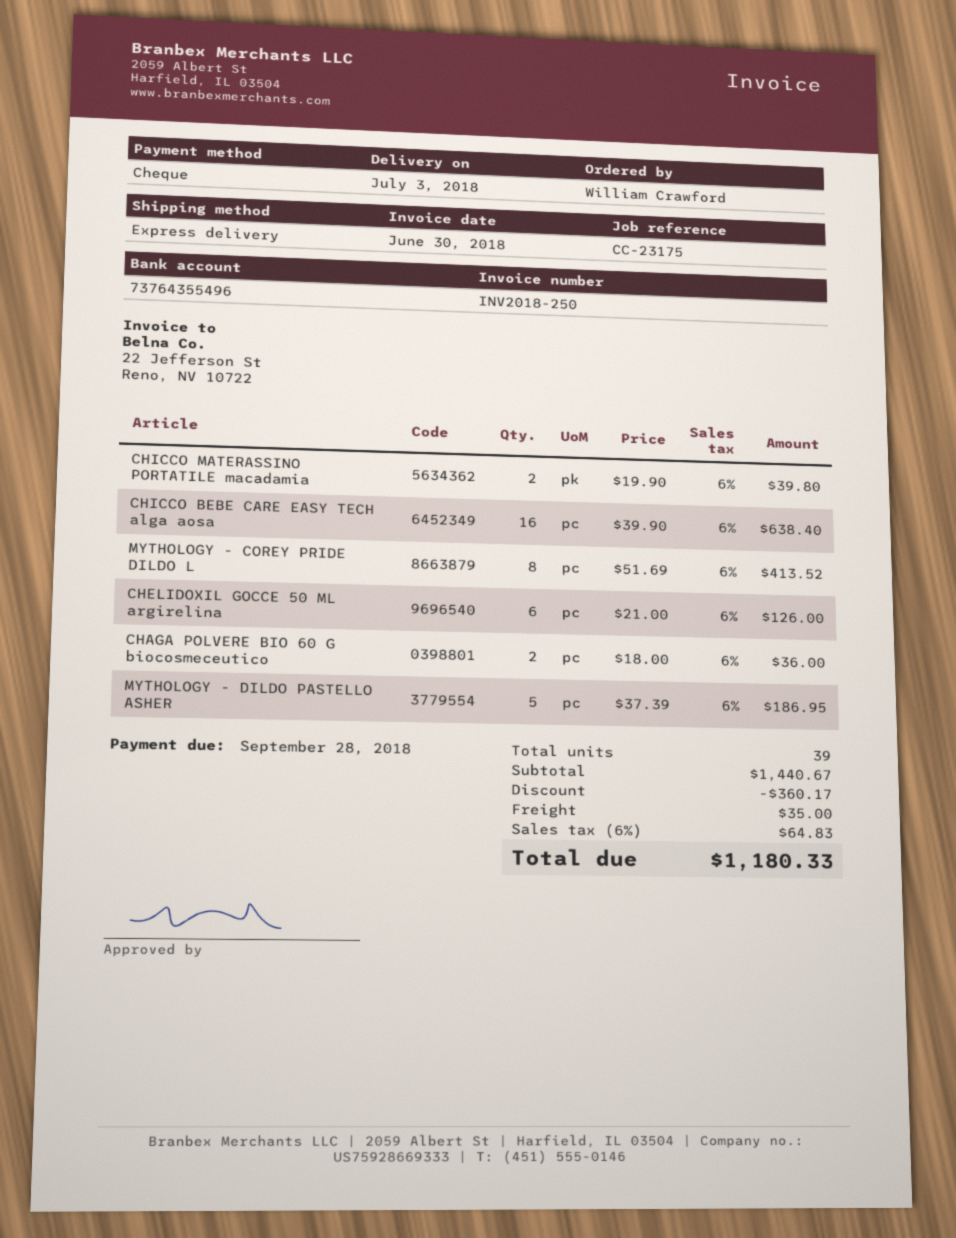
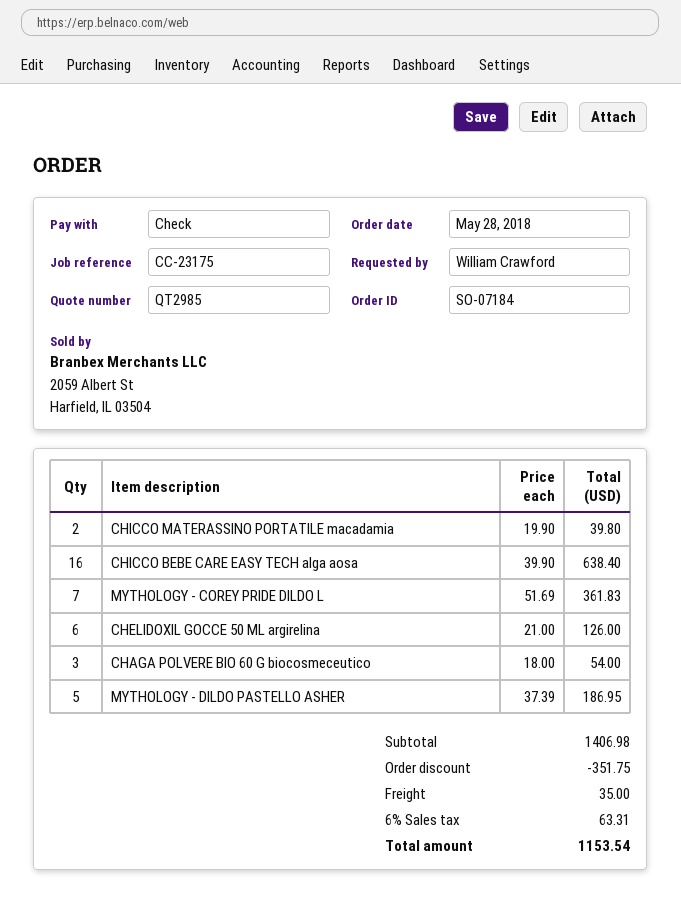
MYTHOLOGY - COREY PRIDE DILDO L: 8 x 51.69 = 413.52 -> 7 x 51.69 = 361.83
CHAGA POLVERE BIO 60 G biocosmeceutico: 2 x 18.00 = 36.00 -> 3 x 18.00 = 54.00
subtotal: 1440.67 -> 1406.98
discount: 360.17 -> 351.75
tax: 6% = 64.83 -> 6% = 63.31
total: 1180.33 -> 1153.54

